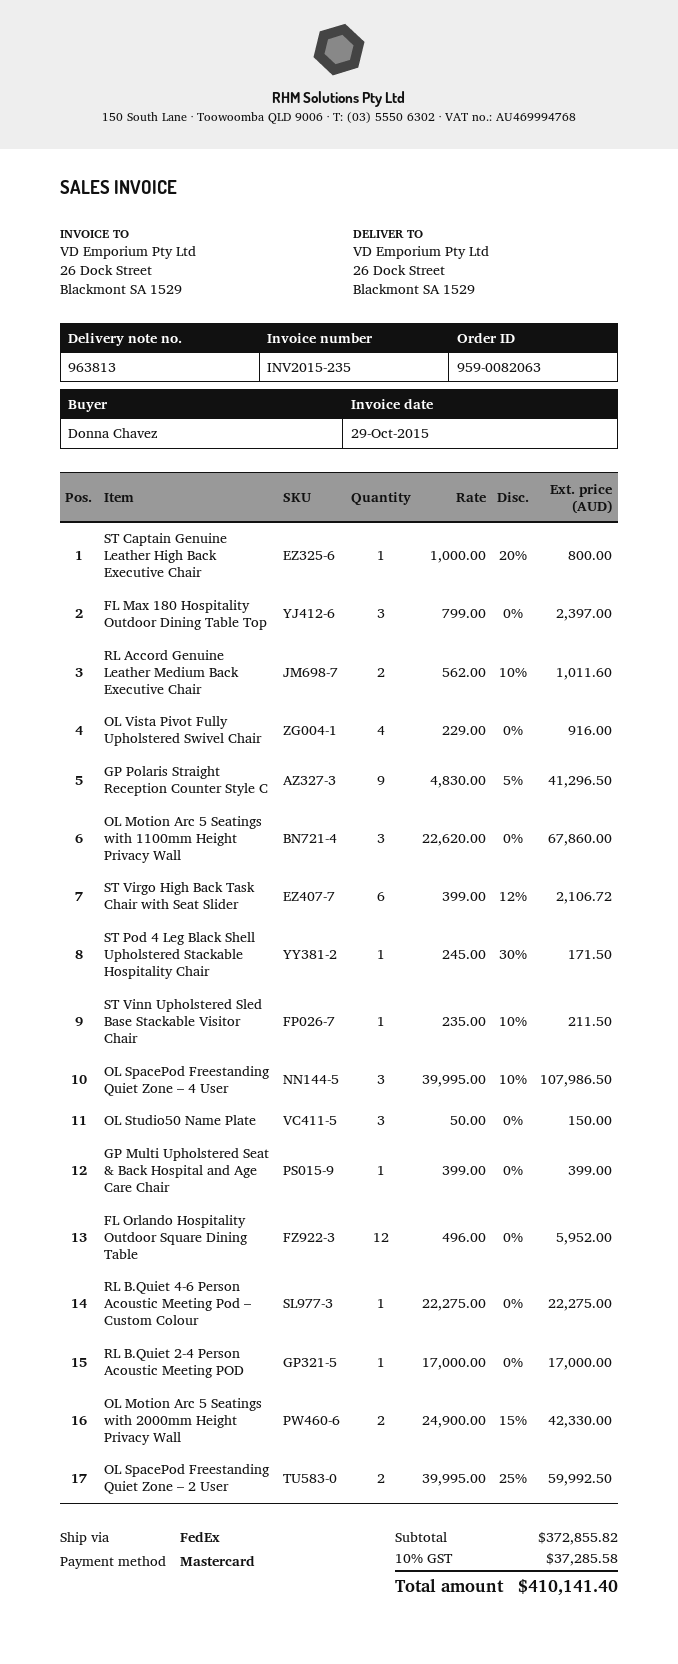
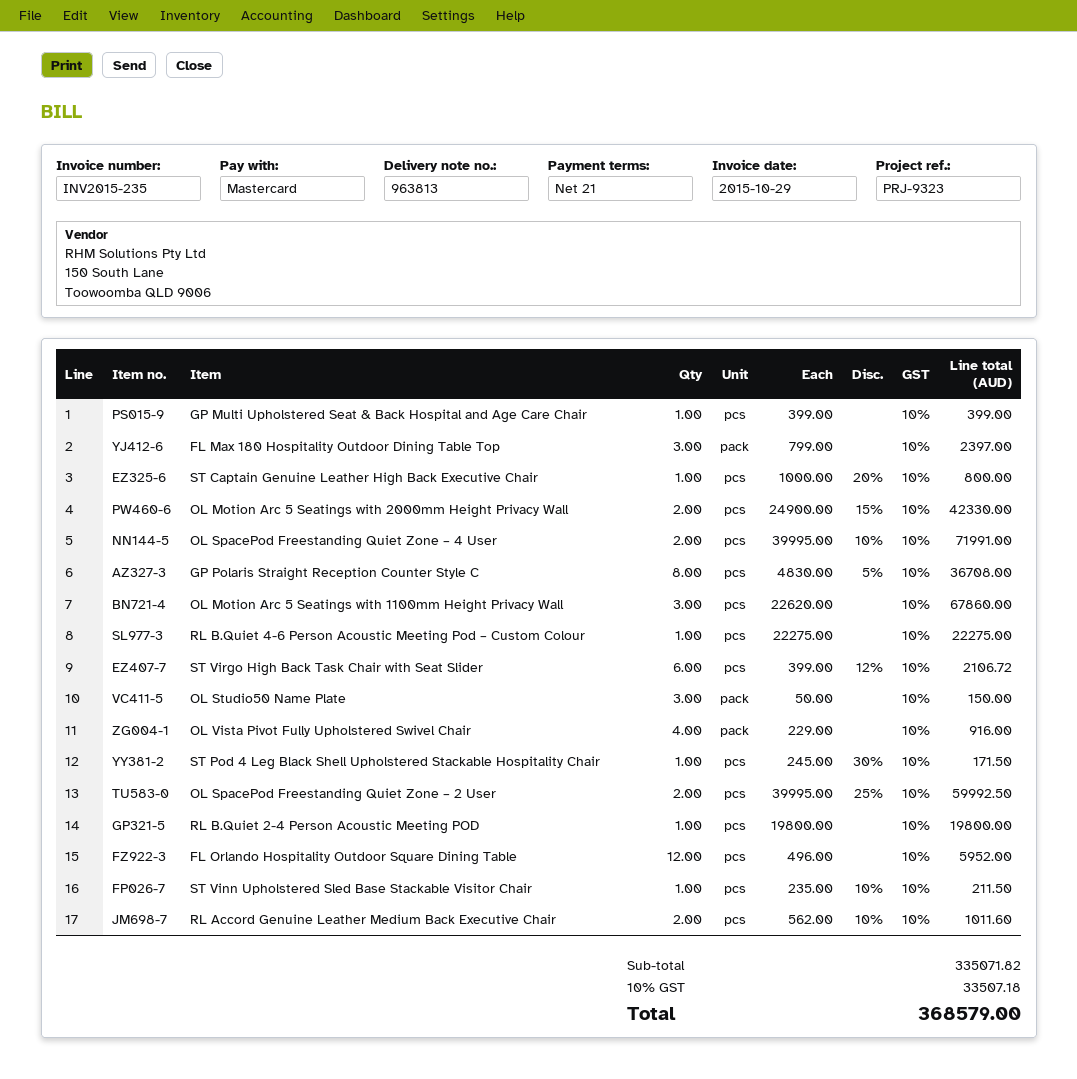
GP Polaris Straight Reception Counter Style C: 9 x 4830.00 - 5% = 41296.50 -> 8 x 4830.00 - 5% = 36708.00
OL SpacePod Freestanding Quiet Zone – 4 User: 3 x 39995.00 - 10% = 107986.50 -> 2 x 39995.00 - 10% = 71991.00
RL B.Quiet 2-4 Person Acoustic Meeting POD: 1 x 17000.00 = 17000.00 -> 1 x 19800.00 = 19800.00
subtotal: 372855.82 -> 335071.82
tax: 10% = 37285.58 -> 10% = 33507.18
total: 410141.40 -> 368579.00

